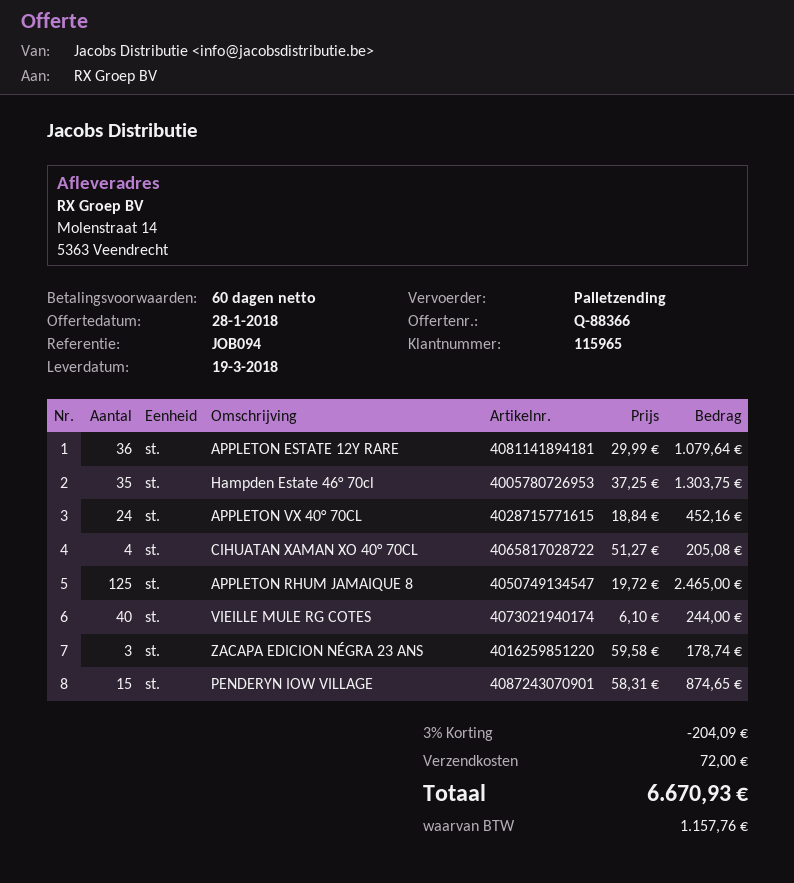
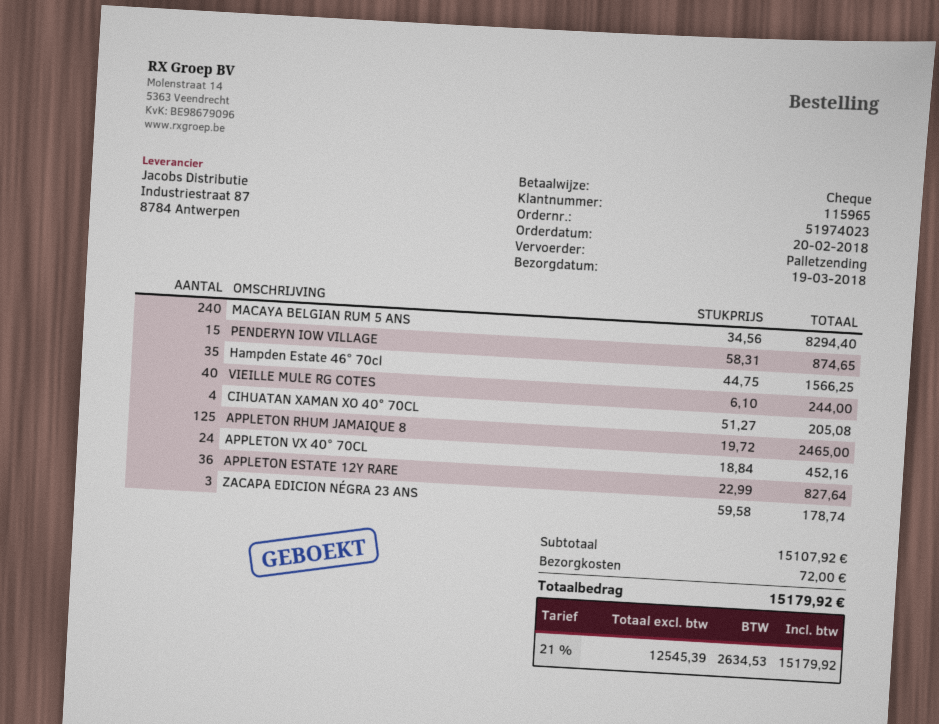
APPLETON ESTATE 12Y RARE: 36 x 29.99 = 1079.64 -> 36 x 22.99 = 827.64
Hampden Estate 46° 70cl: 35 x 37.25 = 1303.75 -> 35 x 44.75 = 1566.25
MACAYA BELGIAN RUM 5 ANS: none -> 240 x 34.56 = 8294.40
discount: 3% = 204.09 -> none
tax: 1157.76 -> 2634.53
total: 6670.93 -> 15179.92

